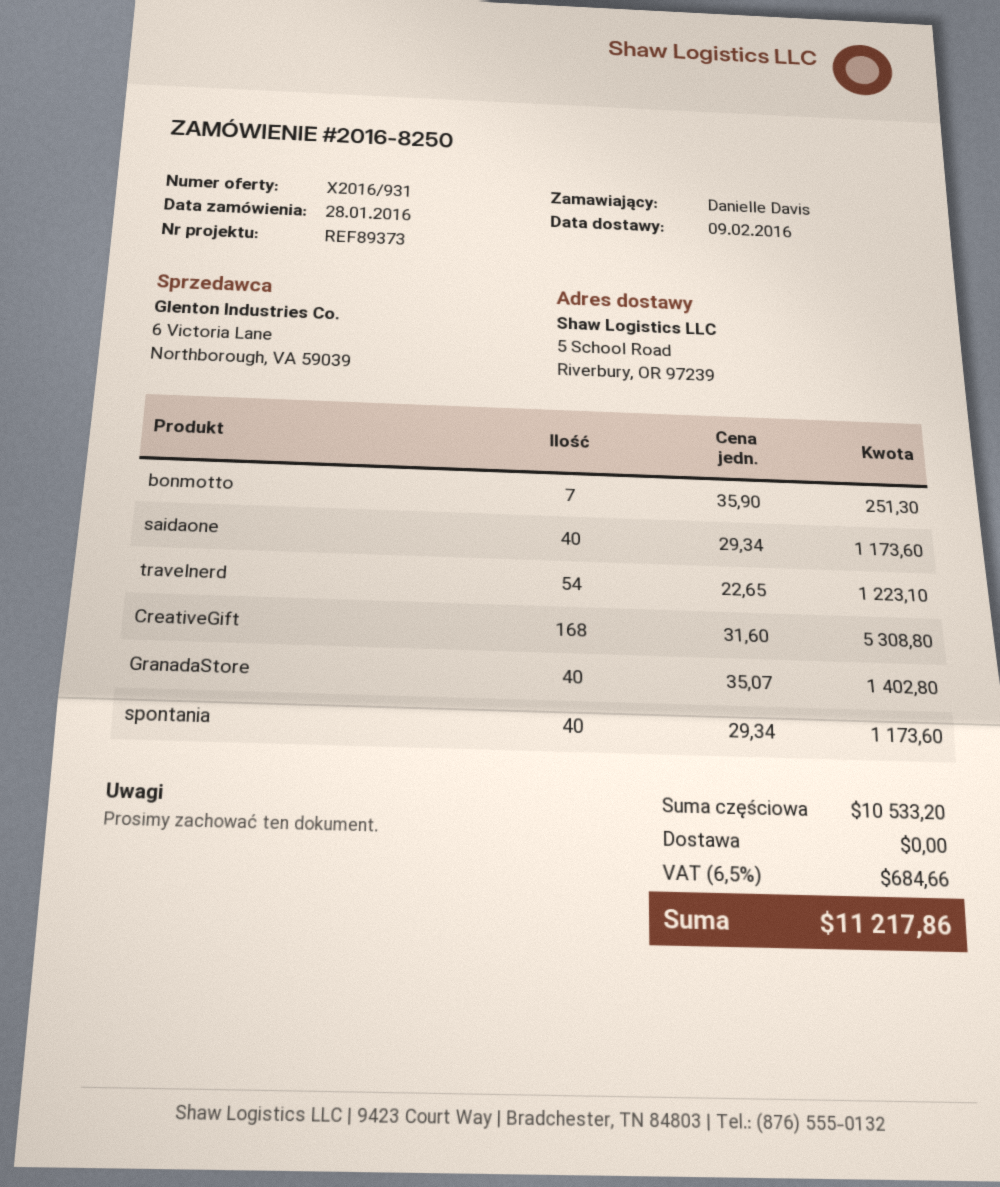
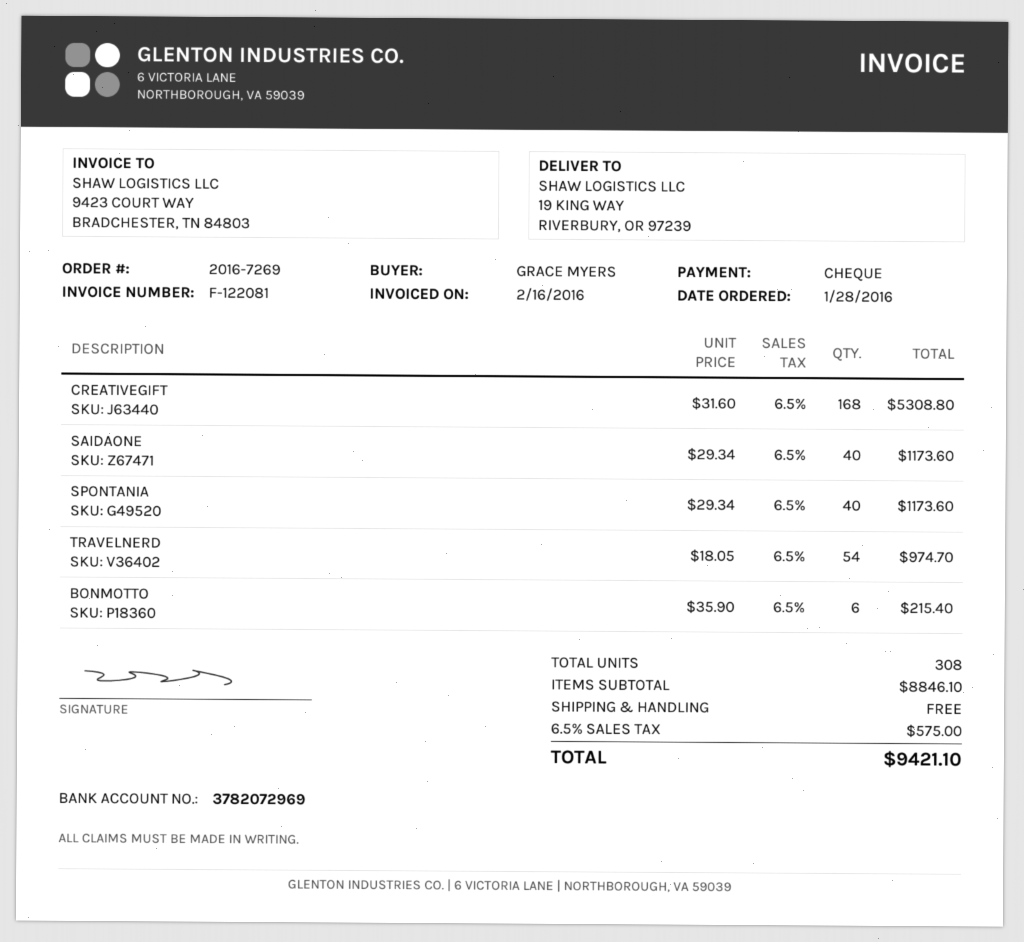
order number: 2016-8250 -> 2016-7269
ordered by: Danielle Davis -> GRACE MYERS
ship to: 5 School Road, Riverbury, OR 97239 -> 19 KING WAY, RIVERBURY, OR 97239
bonmotto: 7 x 35.90 = 251.30 -> 6 x 35.90 = 215.40
travelnerd: 54 x 22.65 = 1223.10 -> 54 x 18.05 = 974.70
GranadaStore: 40 x 35.07 = 1402.80 -> none
subtotal: 10533.20 -> 8846.10
tax: 6.5% = 684.66 -> 6.5% = 575.00
total: 11217.86 -> 9421.10

